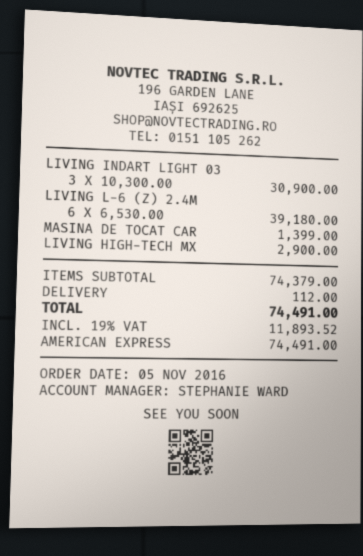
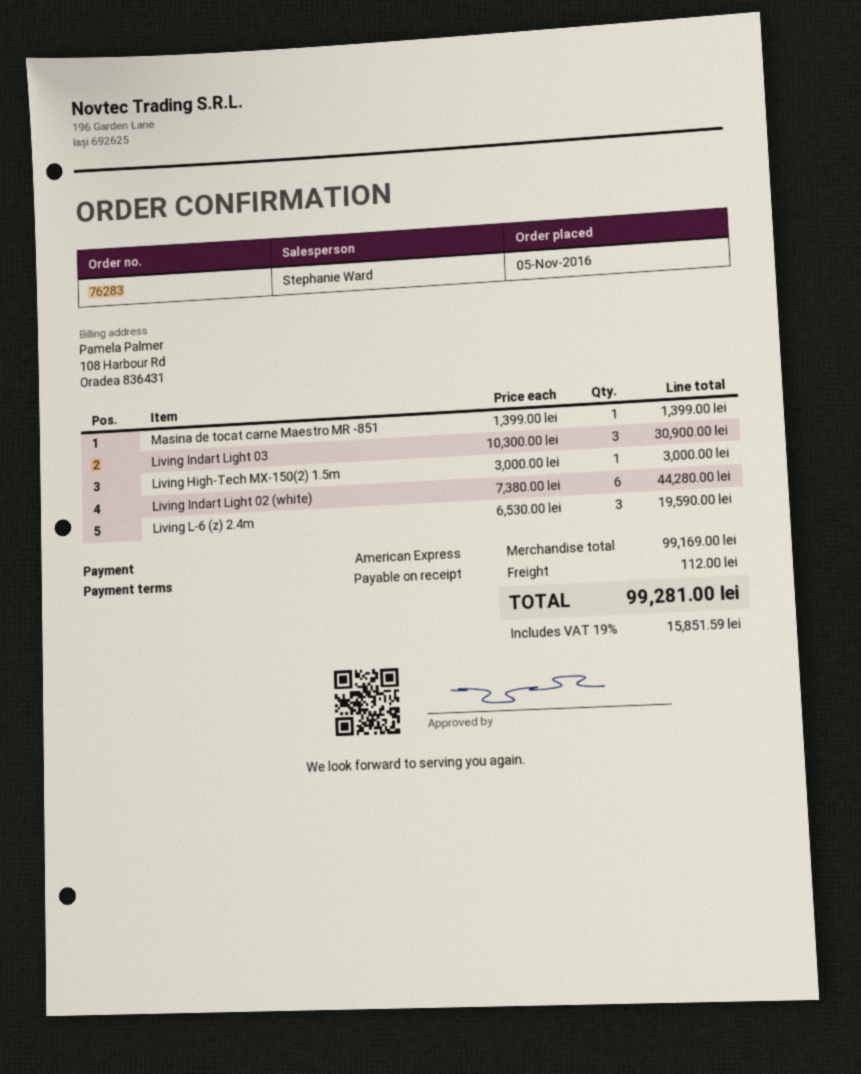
LIVING L-6 (Z) 2.4M: 6 x 6530.00 = 39180.00 -> 3 x 6530.00 = 19590.00
LIVING HIGH-TECH МХ: 1 x 2900.00 = 2900.00 -> 1 x 3000.00 = 3000.00
Living Indart Light 02 (white): none -> 6 x 7380.00 = 44280.00
subtotal: 74379.00 -> 99169.00
tax: 19% = 11893.52 -> 19% = 15851.59
total: 74491.00 -> 99281.00

